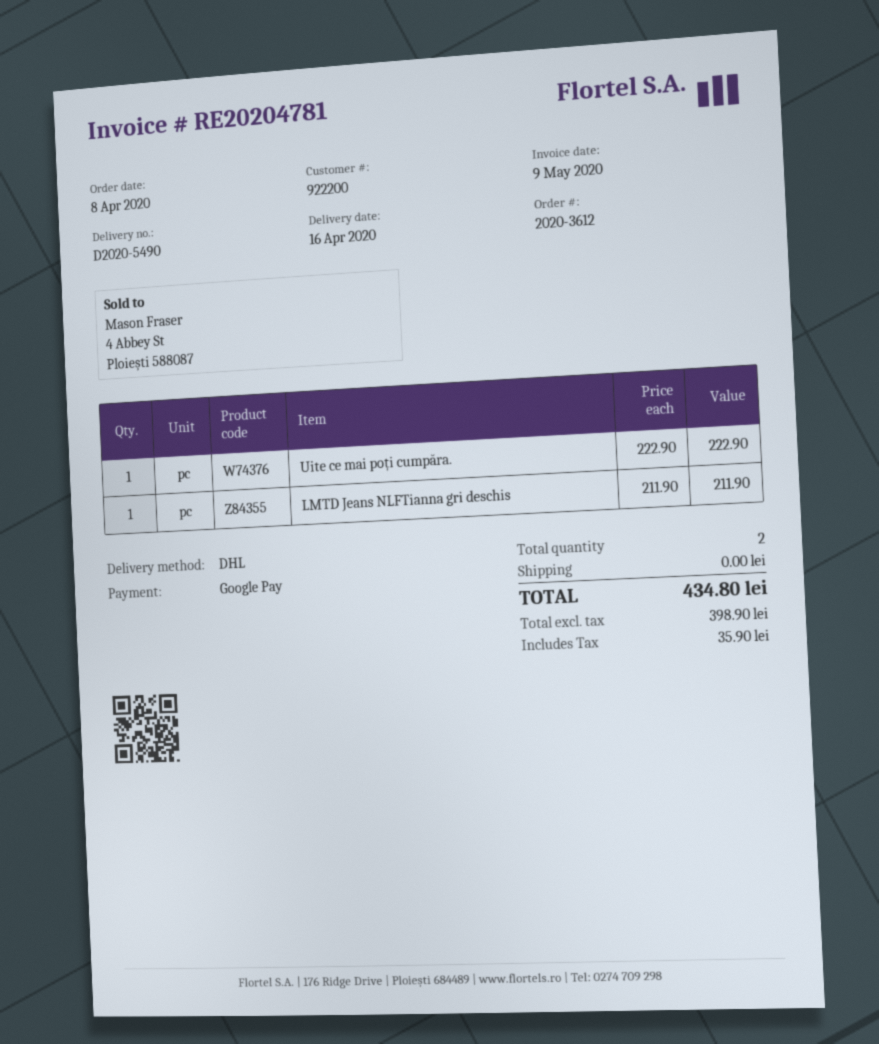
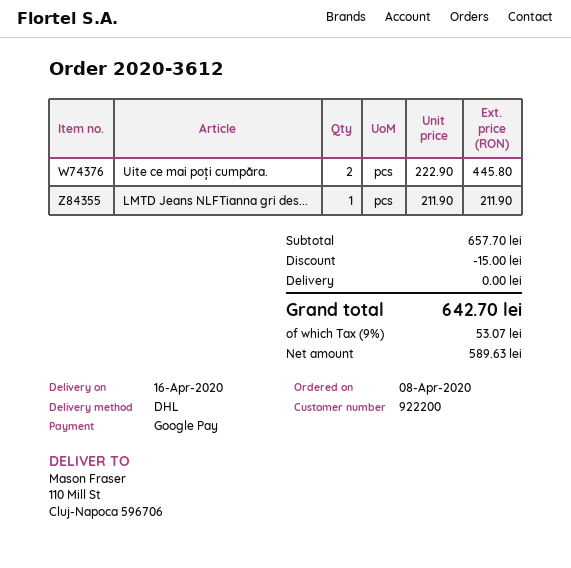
Uite ce mai poți cumpăra.: 1 x 222.90 = 222.90 -> 2 x 222.90 = 445.80
discount: none -> 15.00
net: 398.90 -> 589.63
tax: 35.90 -> 53.07
total: 434.80 -> 642.70

